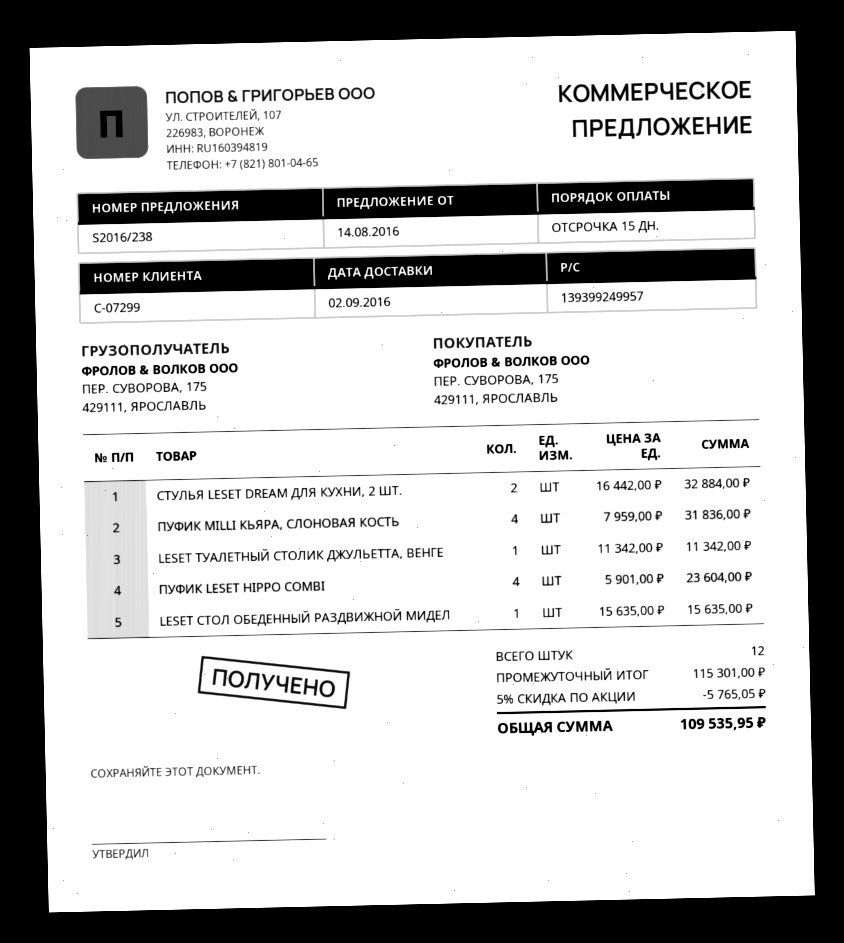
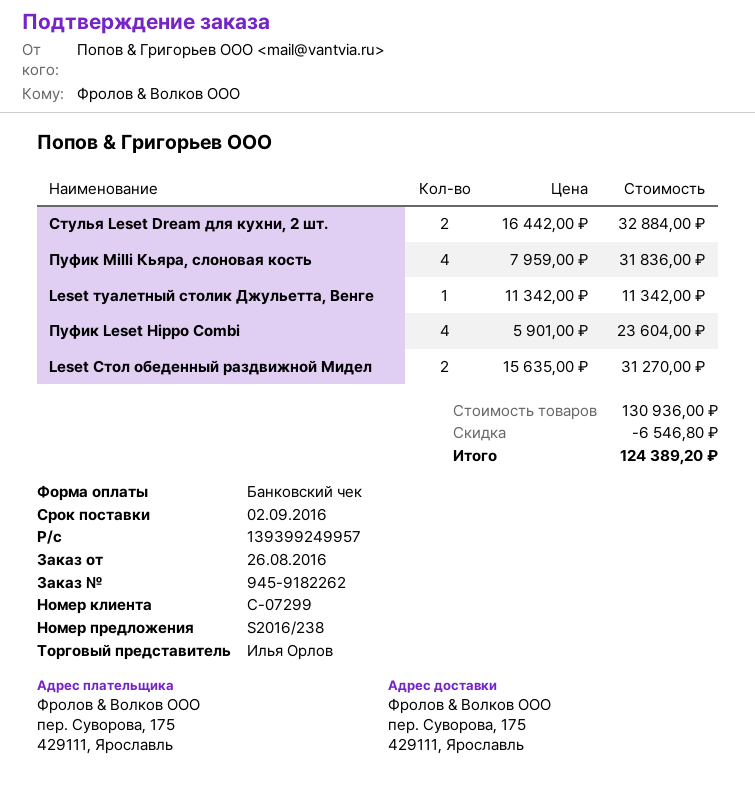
LESET СТОЛ ОБЕДЕННЫЙ РАЗДВИЖНОЙ МИДЕЛ: 1 x 15635.00 = 15635.00 -> 2 x 15635.00 = 31270.00
subtotal: 115301.00 -> 130936.00
discount: 5765.05 -> 6546.80
total: 109535.95 -> 124389.20

